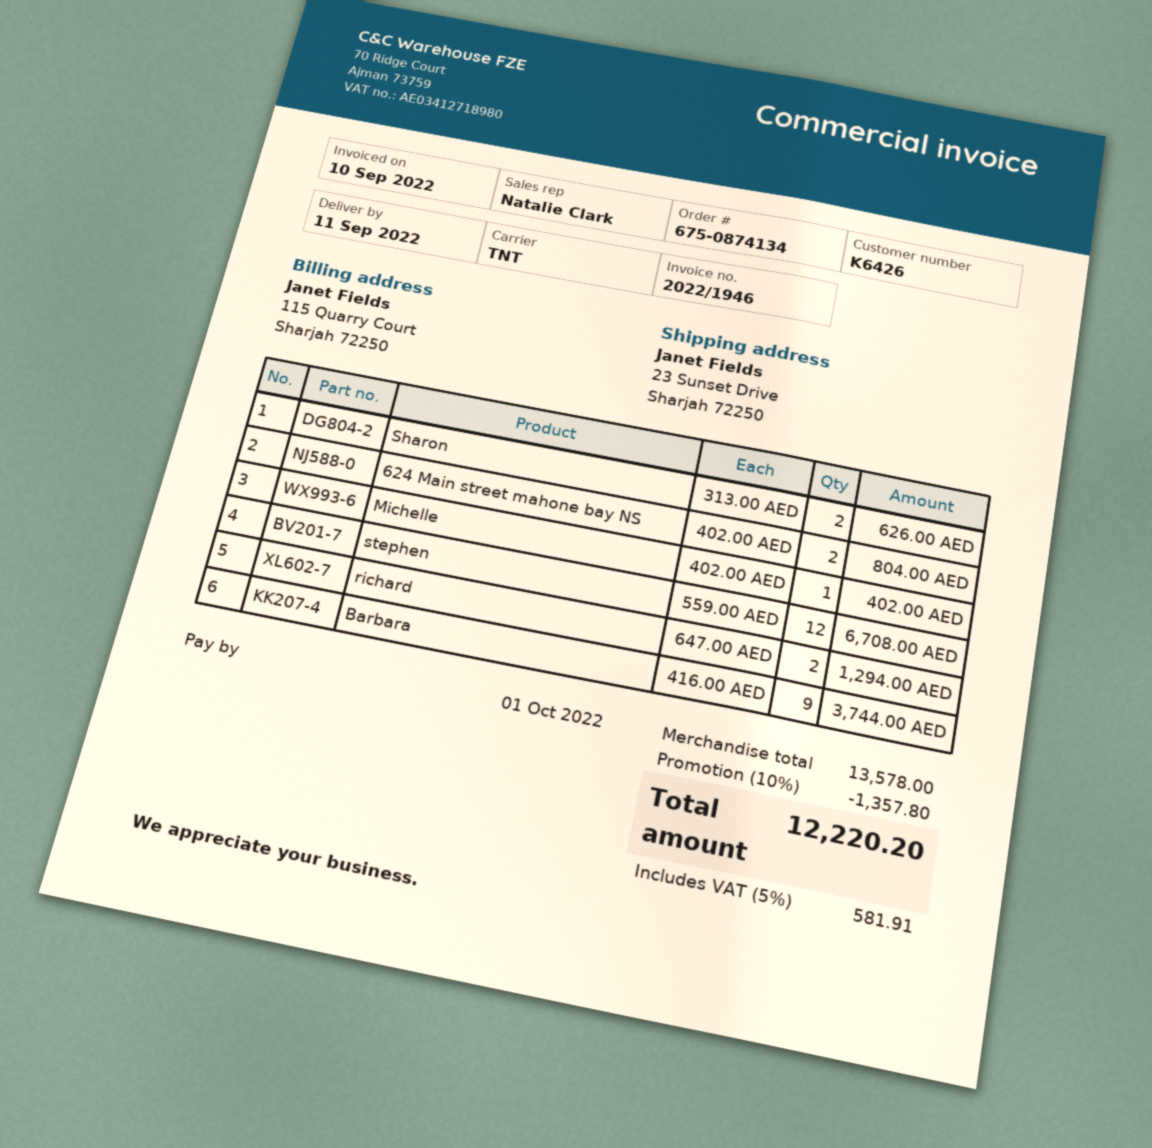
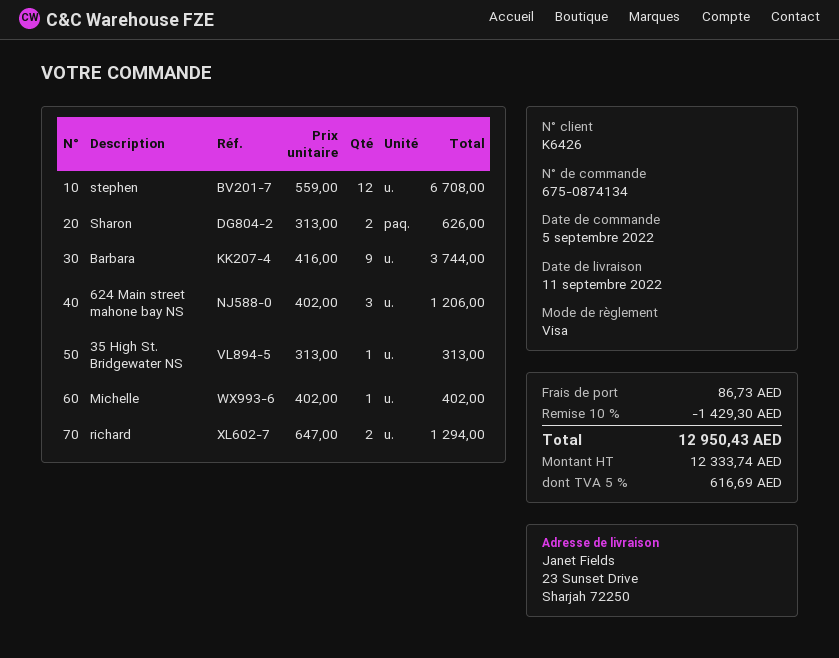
624 Main street mahone bay NS: 2 x 402.00 = 804.00 -> 3 x 402.00 = 1206.00
35 High St. Bridgewater NS: none -> 1 x 313.00 = 313.00
discount: 10% = 1357.80 -> 10% = 1429.30
shipping: none -> 86.73
tax: 5% = 581.91 -> 5% = 616.69
total: 12220.20 -> 12950.43

